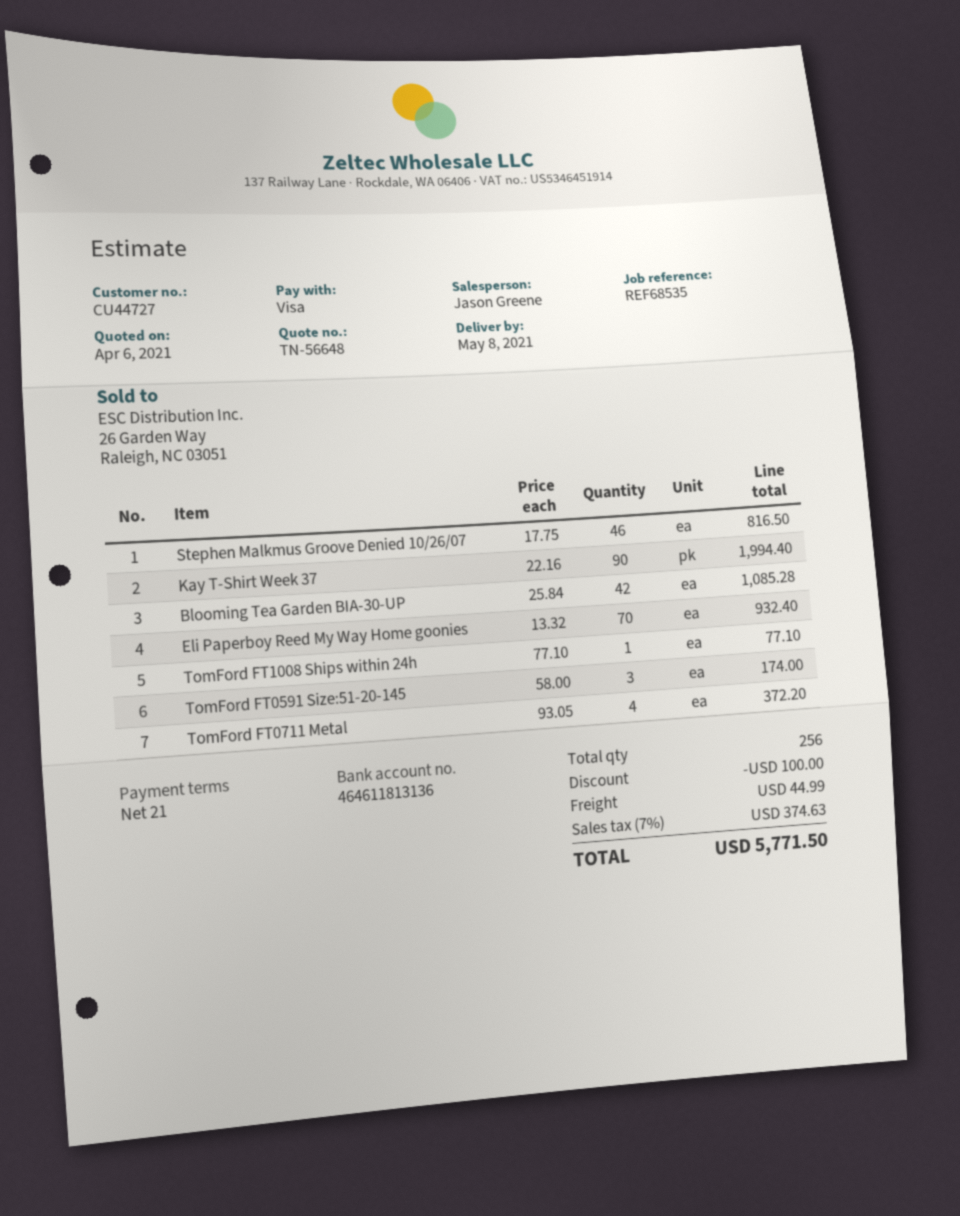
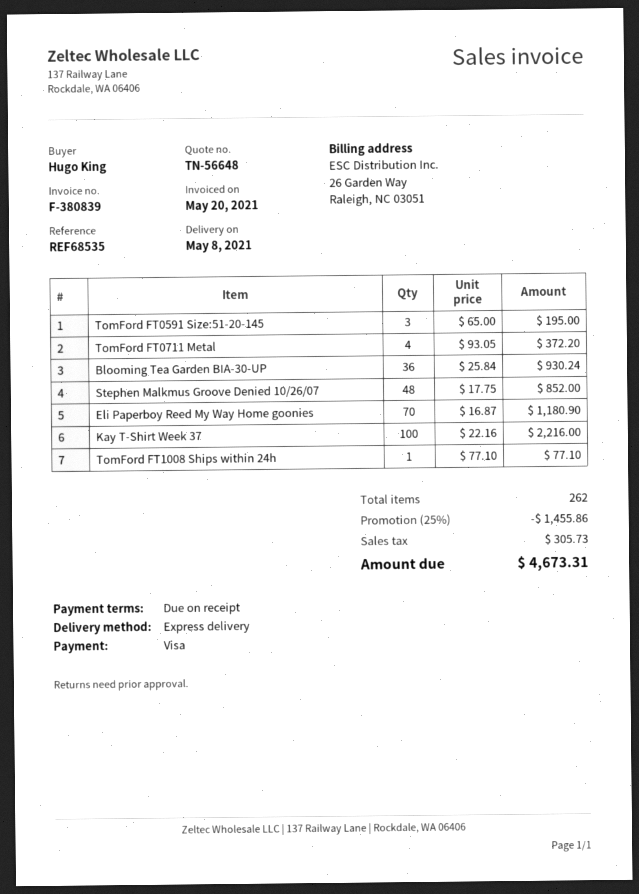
payment terms: 21 days -> on receipt
Stephen Malkmus Groove Denied 10/26/07: 46 x 17.75 = 816.50 -> 48 x 17.75 = 852.00
Kay T-Shirt Week 37: 90 x 22.16 = 1994.40 -> 100 x 22.16 = 2216.00
Blooming Tea Garden BIA-30-UP: 42 x 25.84 = 1085.28 -> 36 x 25.84 = 930.24
Eli Paperboy Reed My Way Home goonies: 70 x 13.32 = 932.40 -> 70 x 16.87 = 1180.90
TomFord FT0591 Size:51-20-145: 3 x 58.00 = 174.00 -> 3 x 65.00 = 195.00
total quantity: 256 -> 262
discount: 100.00 -> 1455.86
shipping: 44.99 -> none
tax: 374.63 -> 305.73
total: 5771.50 -> 4673.31

